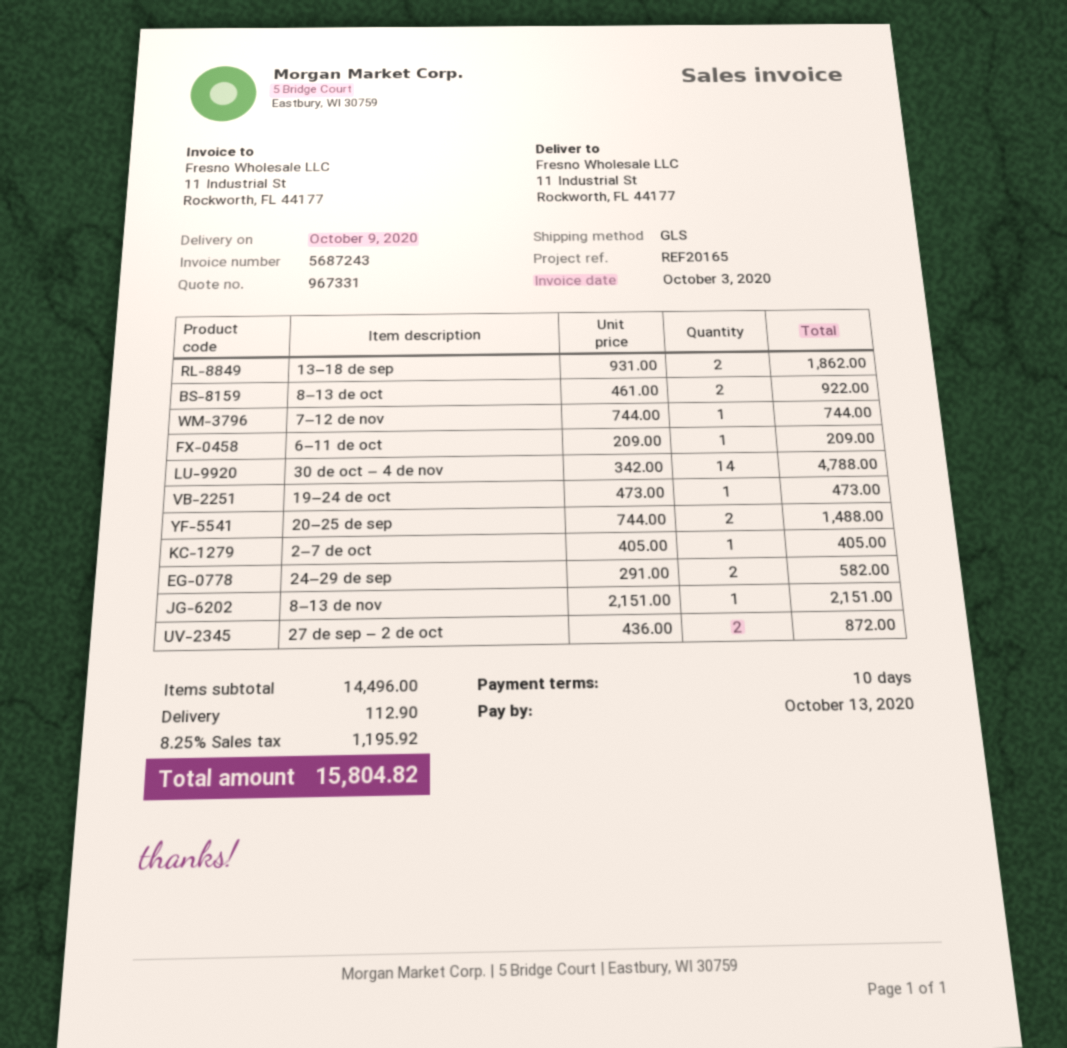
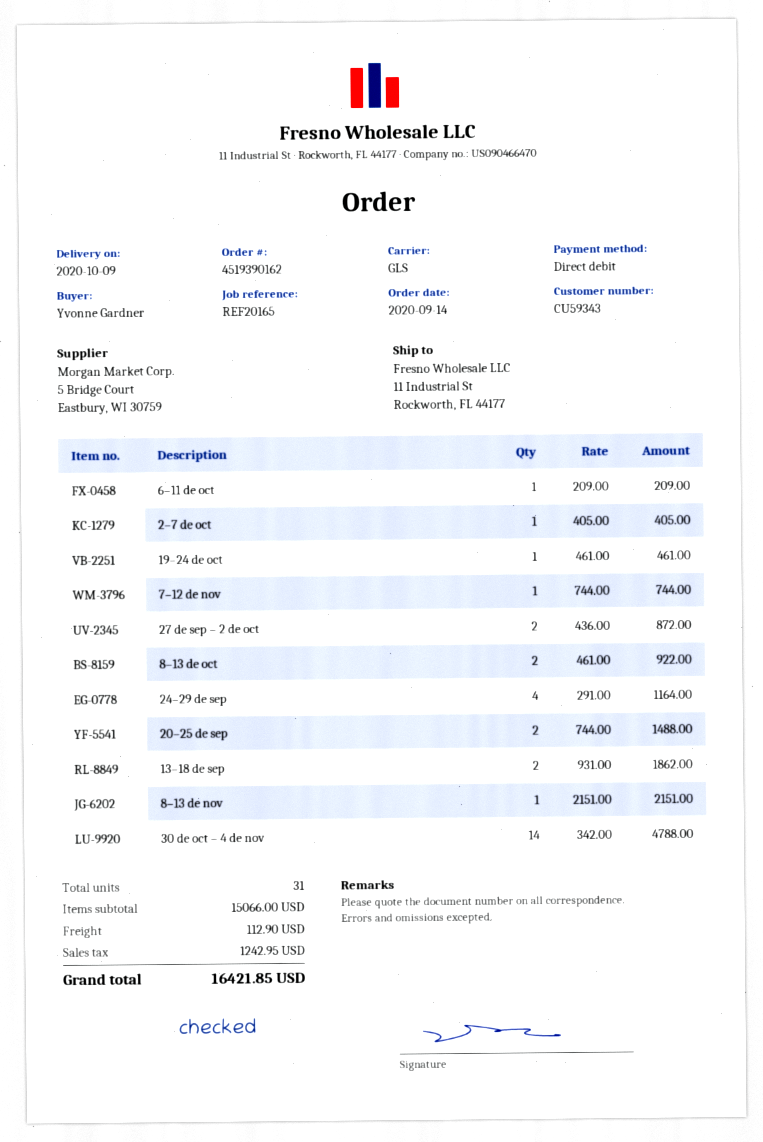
19–24 de oct: 1 x 473.00 = 473.00 -> 1 x 461.00 = 461.00
24–29 de sep: 2 x 291.00 = 582.00 -> 4 x 291.00 = 1164.00
subtotal: 14496.00 -> 15066.00
tax: 1195.92 -> 1242.95
total: 15804.82 -> 16421.85

